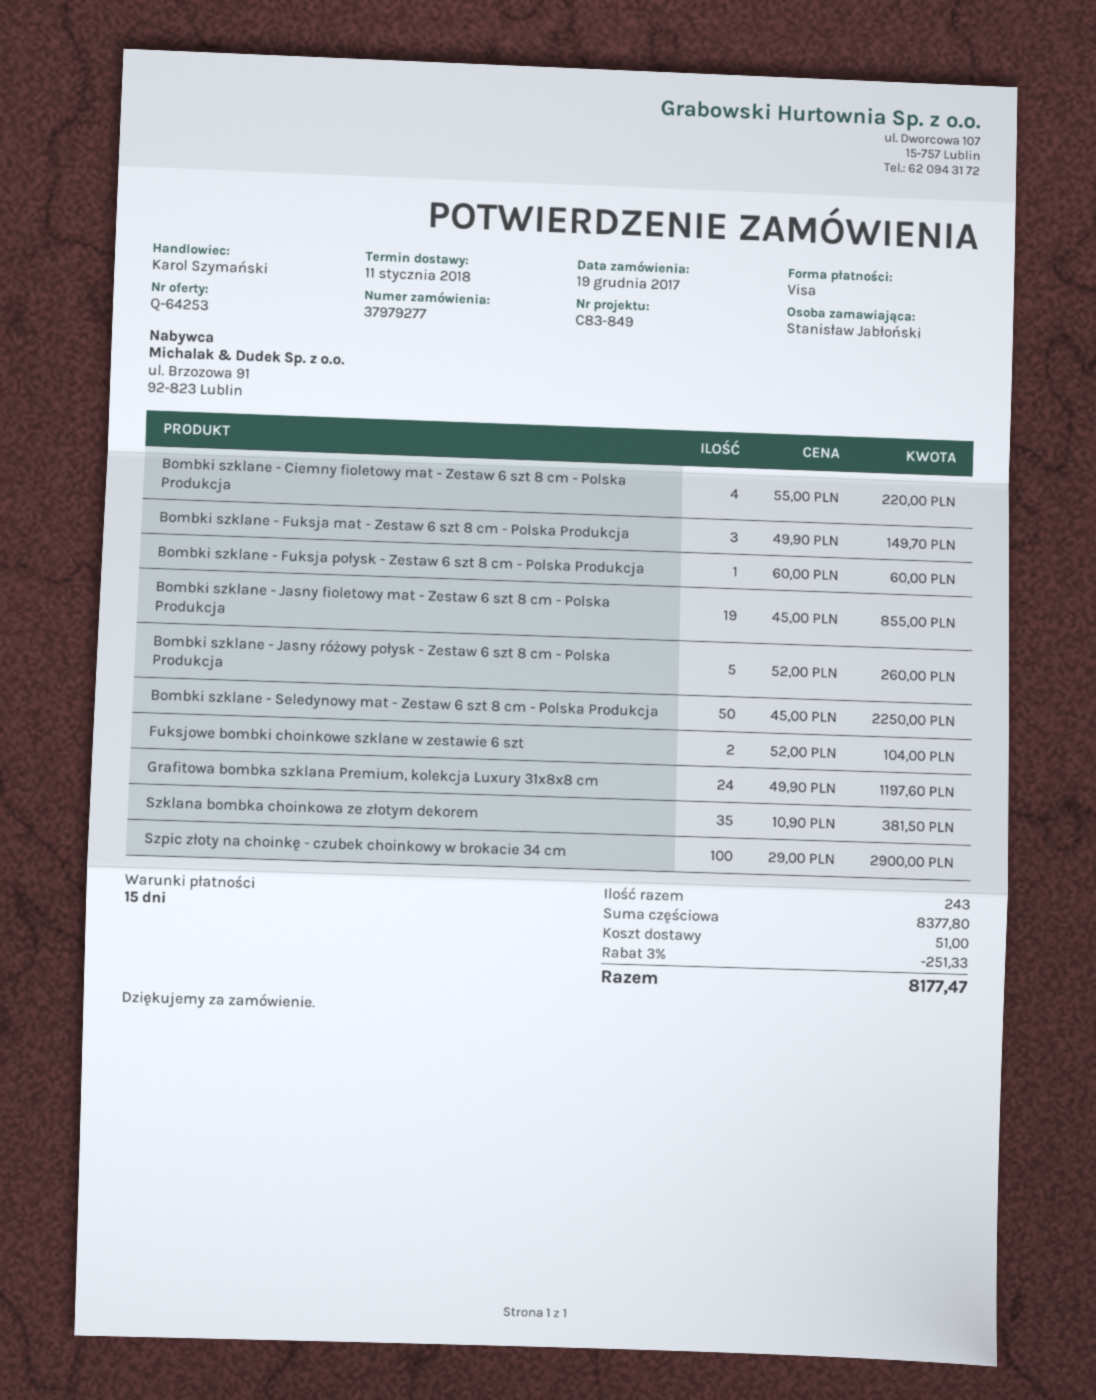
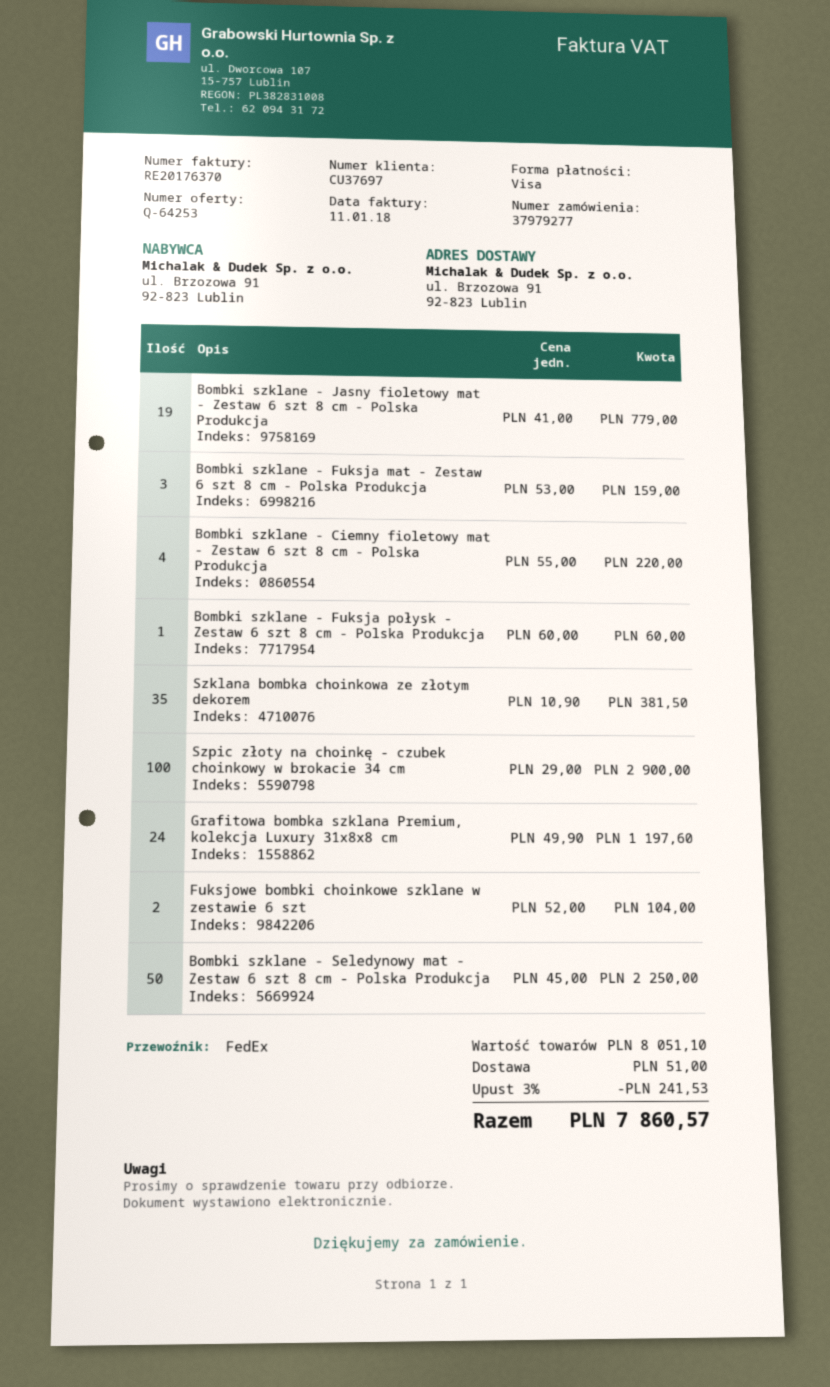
Bombki szklane - Fuksja mat - Zestaw 6 szt 8 cm - Polska Produkcja: 3 x 49.90 = 149.70 -> 3 x 53.00 = 159.00
Bombki szklane - Jasny fioletowy mat - Zestaw 6 szt 8 cm - Polska Produkcja: 19 x 45.00 = 855.00 -> 19 x 41.00 = 779.00
Bombki szklane - Jasny różowy połysk - Zestaw 6 szt 8 cm - Polska Produkcja: 5 x 52.00 = 260.00 -> none
subtotal: 8377.80 -> 8051.10
discount: 3% = 251.33 -> 3% = 241.53
total: 8177.47 -> 7860.57

